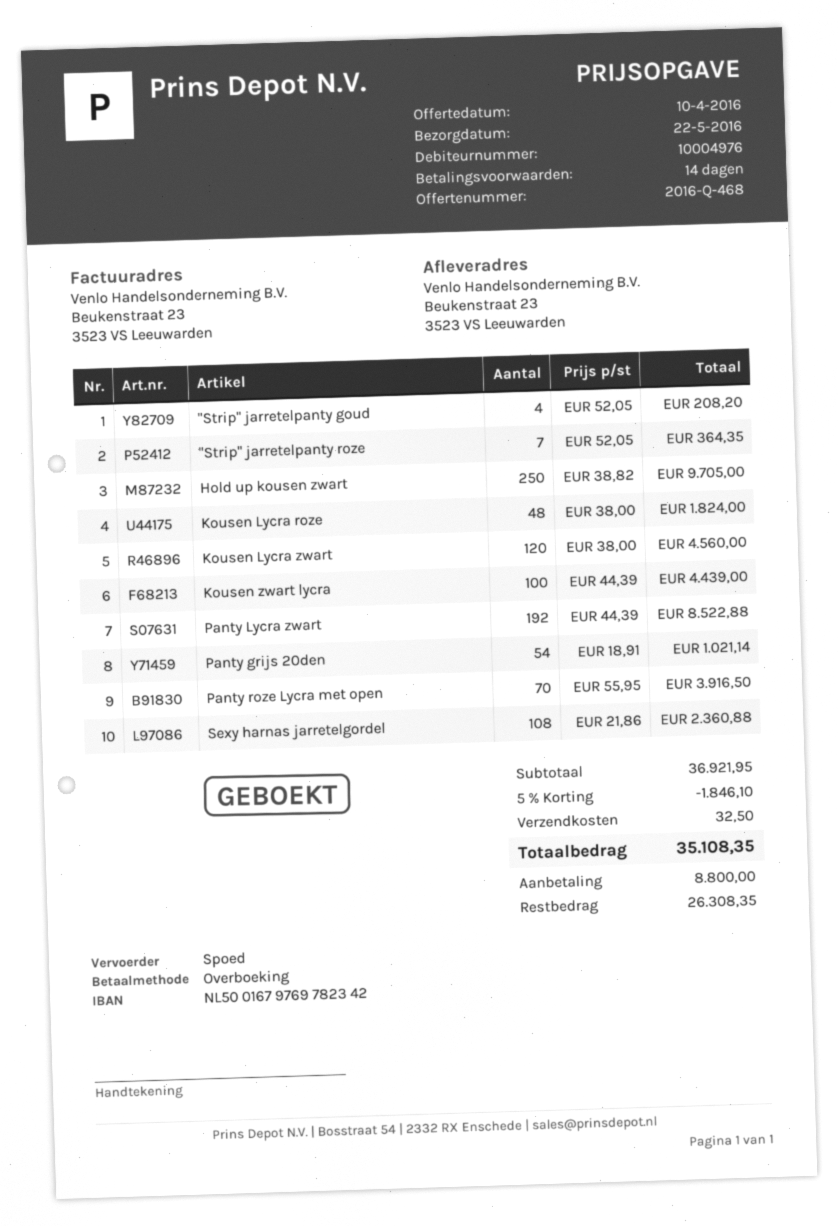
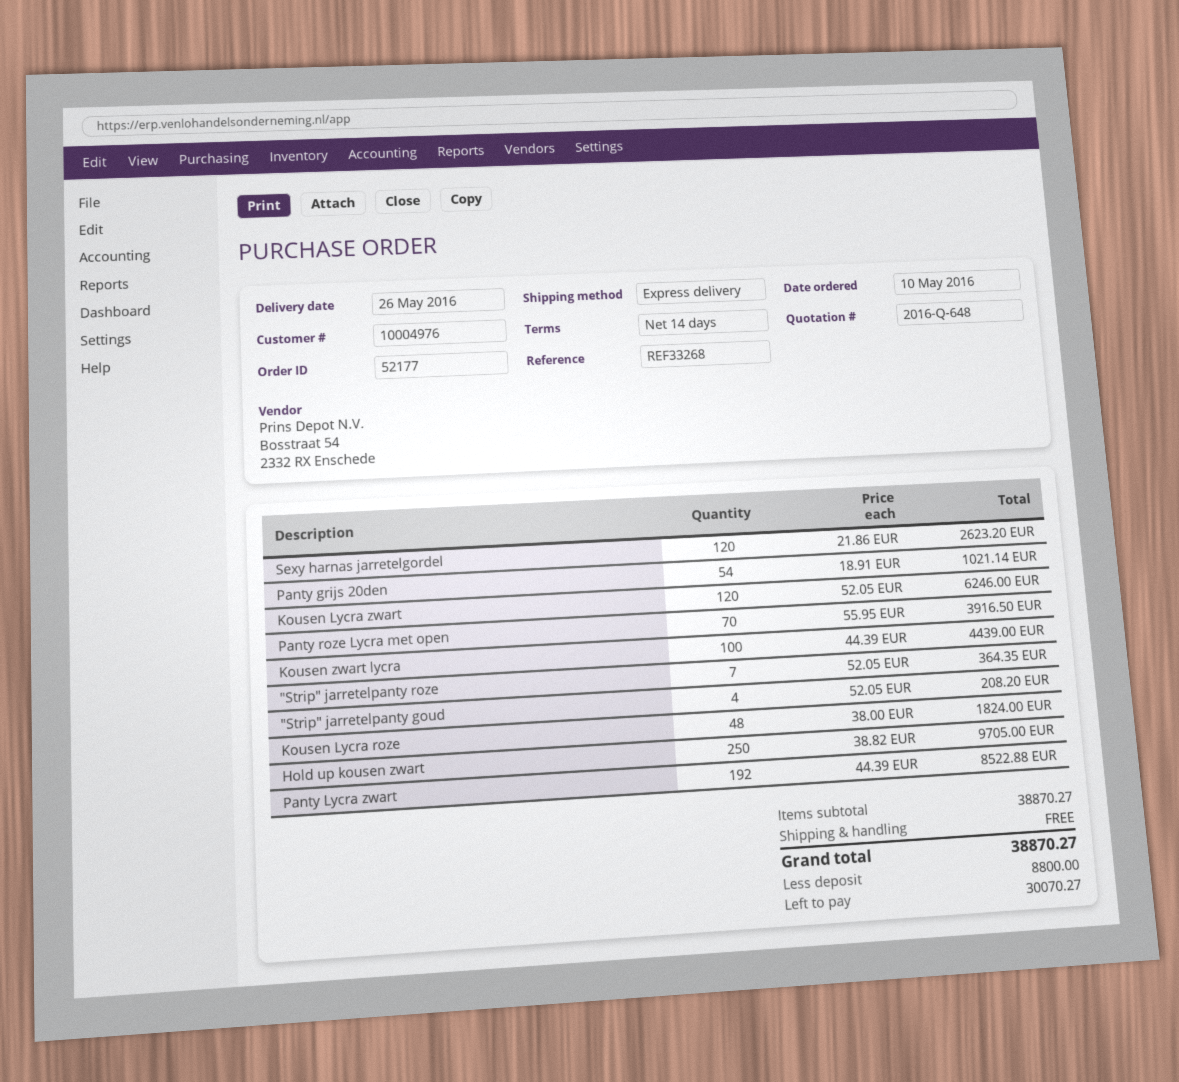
quote number: 2016-Q-468 -> 2016-Q-648
delivery date: 2016-05-22 -> 2016-05-26
Kousen Lycra zwart: 120 x 38.00 = 4560.00 -> 120 x 52.05 = 6246.00
Sexy harnas jarretelgordel: 108 x 21.86 = 2360.88 -> 120 x 21.86 = 2623.20
subtotal: 36921.95 -> 38870.27
discount: 5% = 1846.10 -> none
shipping: 32.50 -> 0.00
total: 35108.35 -> 38870.27
balance: 26308.35 -> 30070.27

